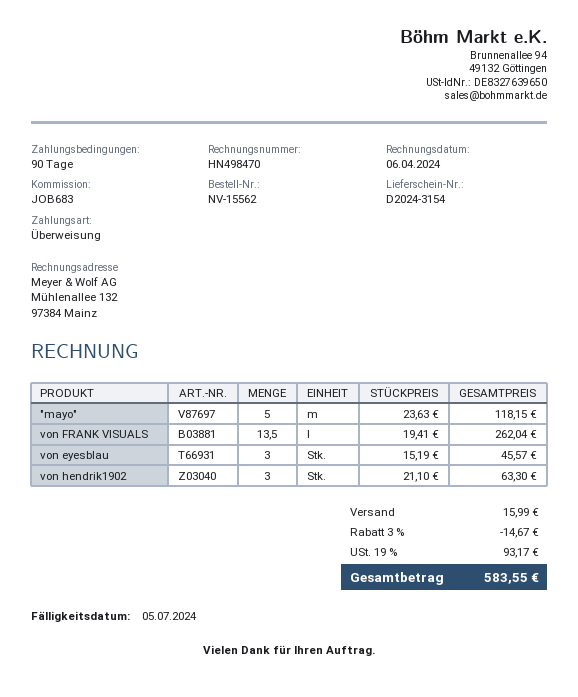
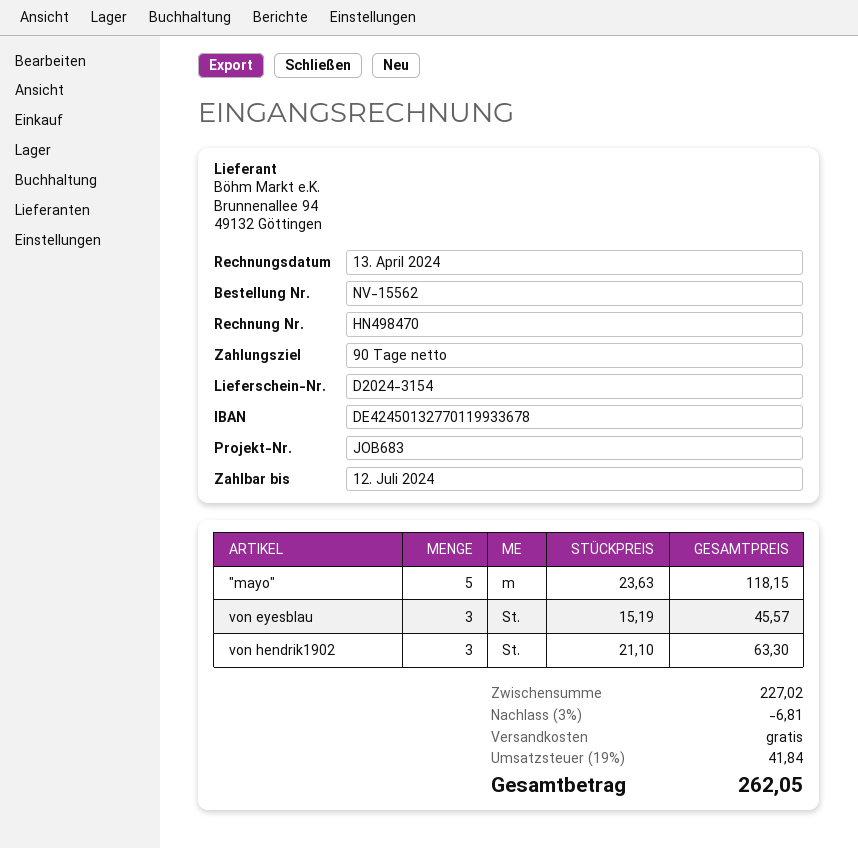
invoice date: 2024-04-06 -> 2024-04-13
due date: 2024-07-05 -> 2024-07-12
von FRANK VISUALS: 13.5 x 19.41 = 262.04 -> none
discount: 3% = 14.67 -> 3% = 6.81
shipping: 15.99 -> 0.00
tax: 19% = 93.17 -> 19% = 41.84
total: 583.55 -> 262.05

